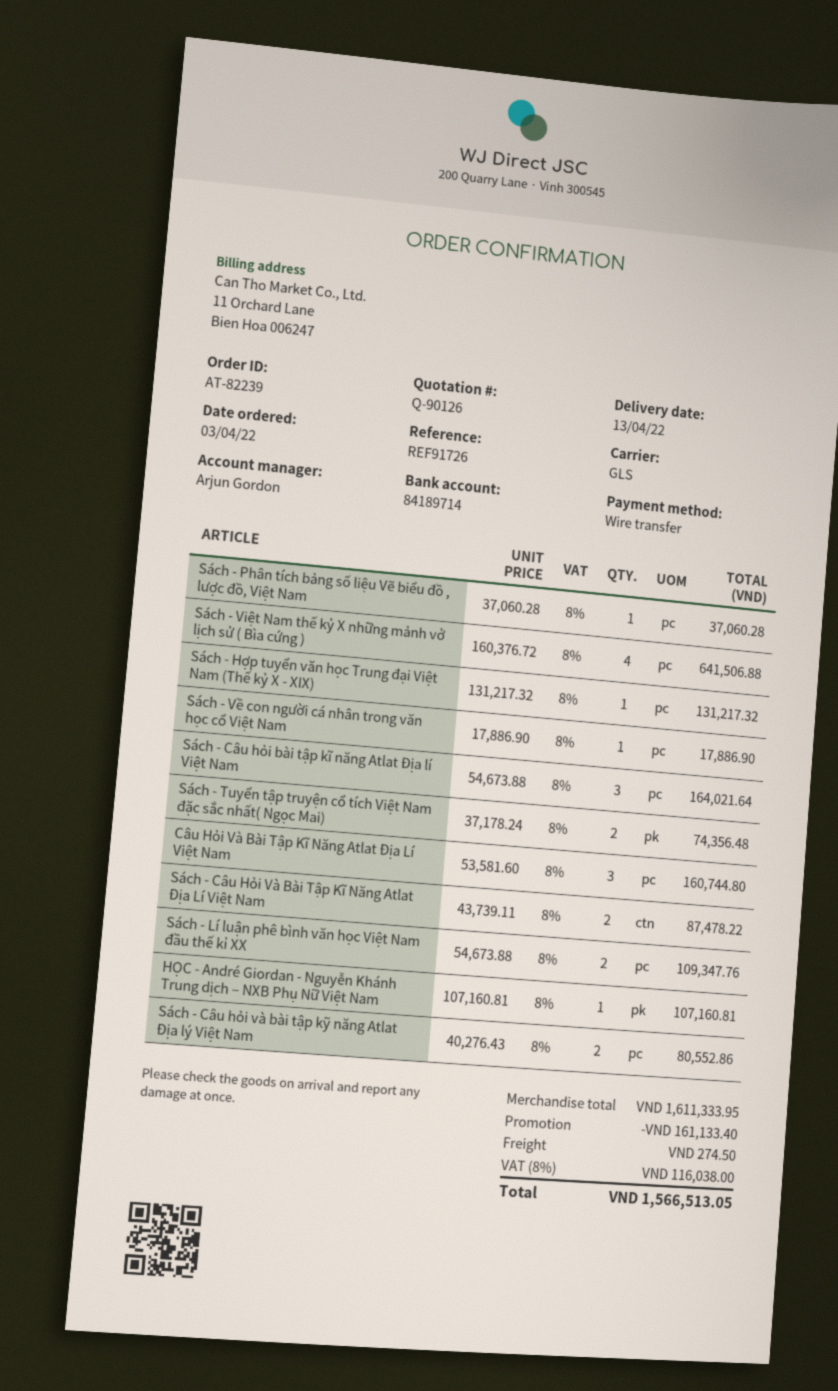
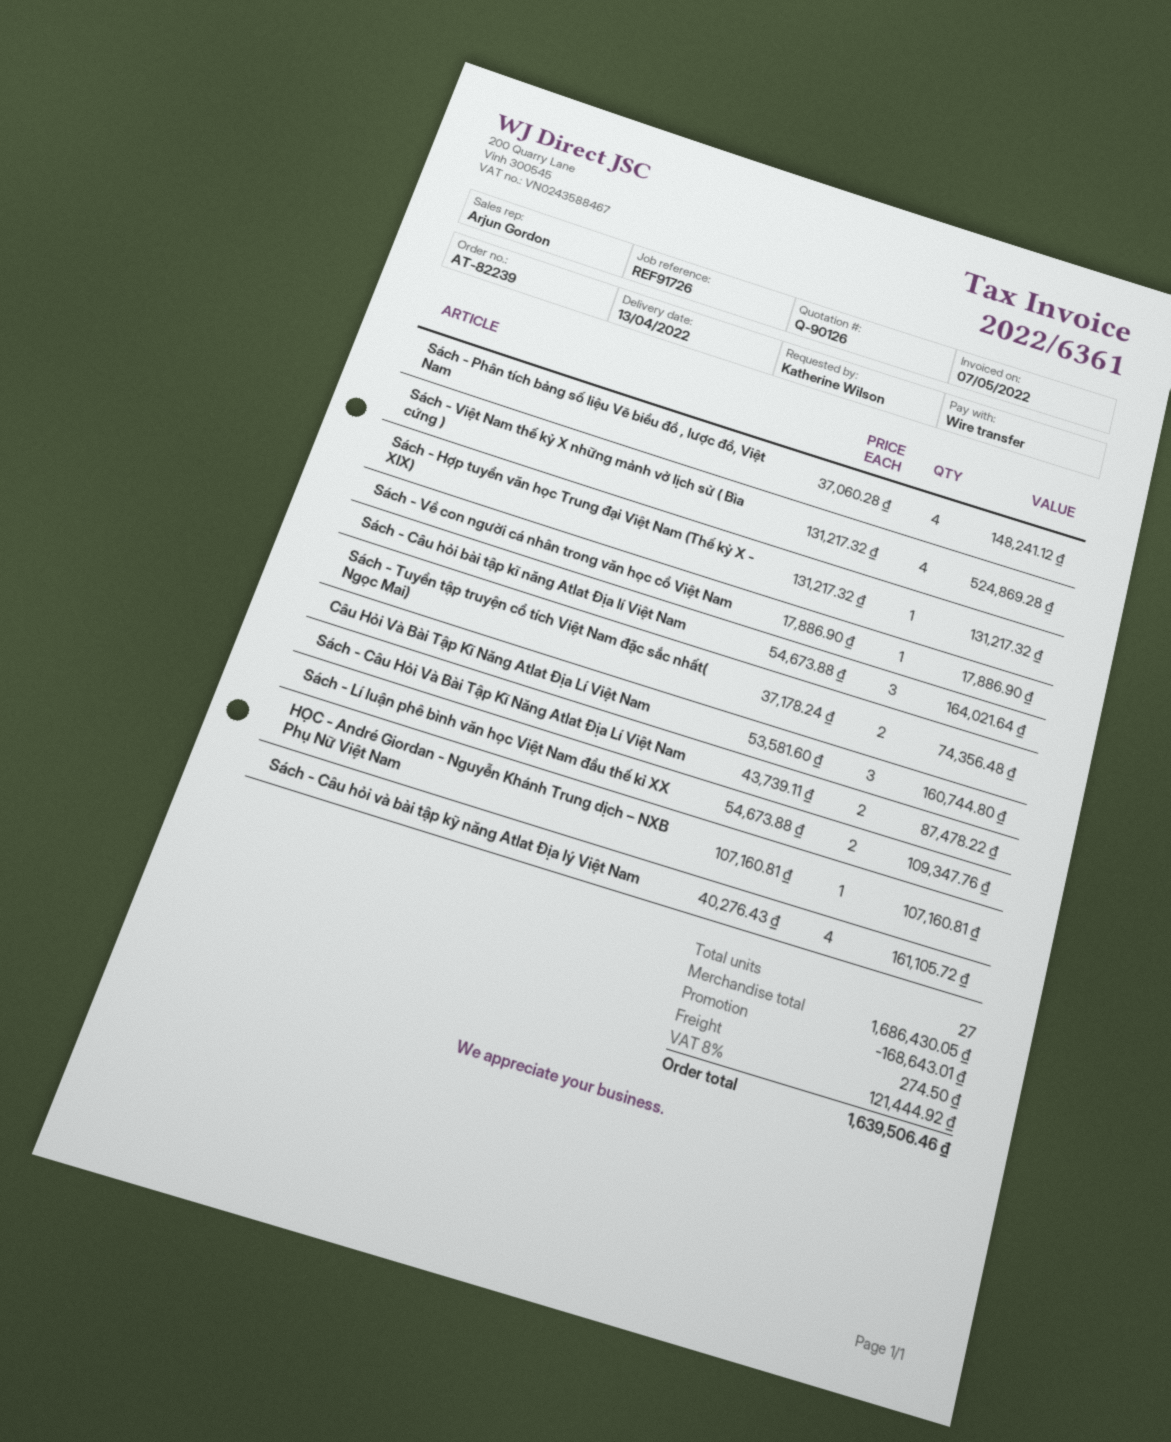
Sách - Phân tích bảng số liệu Vẽ biểu đồ , lược đồ, Việt Nam: 1 x 37060.28 = 37060.28 -> 4 x 37060.28 = 148241.12
Sách - Việt Nam thế kỷ X những mảnh vở lịch sử ( Bìa cứng ): 4 x 160376.72 = 641506.88 -> 4 x 131217.32 = 524869.28
Sách - Câu hỏi và bài tập kỹ năng Atlat Địa lý Việt Nam: 2 x 40276.43 = 80552.86 -> 4 x 40276.43 = 161105.72
subtotal: 1611333.95 -> 1686430.05
discount: 161133.40 -> 168643.01
tax: 8% = 116038.00 -> 8% = 121444.92
total: 1566513.05 -> 1639506.46

